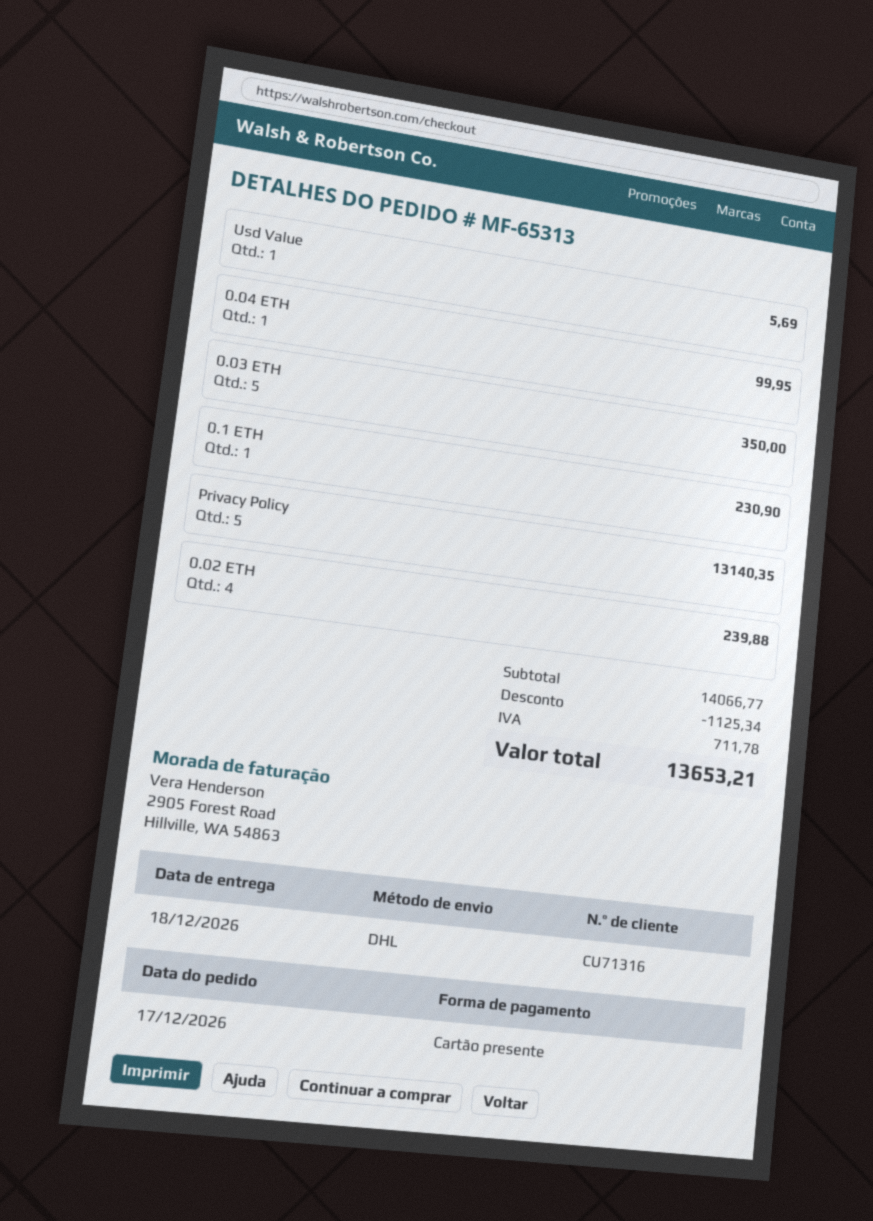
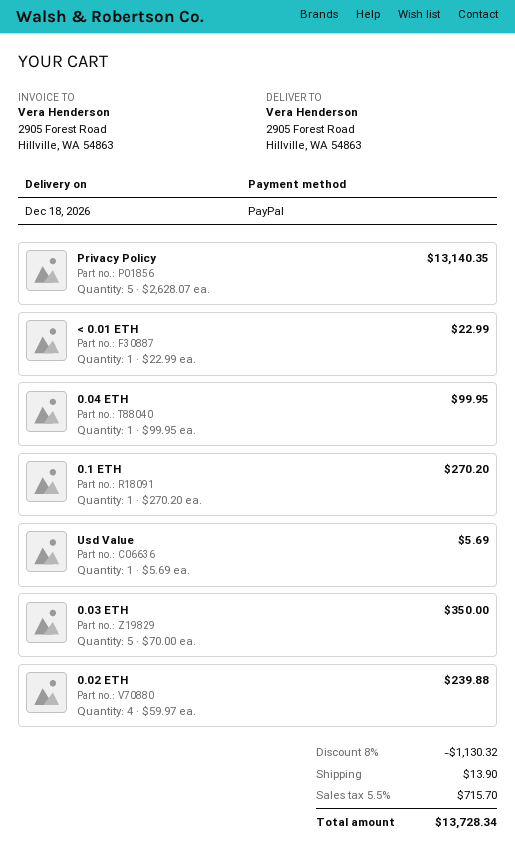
payment method: gift card -> PayPal
0.1 ETH: 1 for 230.90 -> 1 for 270.20
< 0.01 ETH: none -> 1 for 22.99
discount: 1125.34 -> 1130.32
shipping: none -> 13.90
tax: 711.78 -> 715.70
total: 13653.21 -> 13728.34

